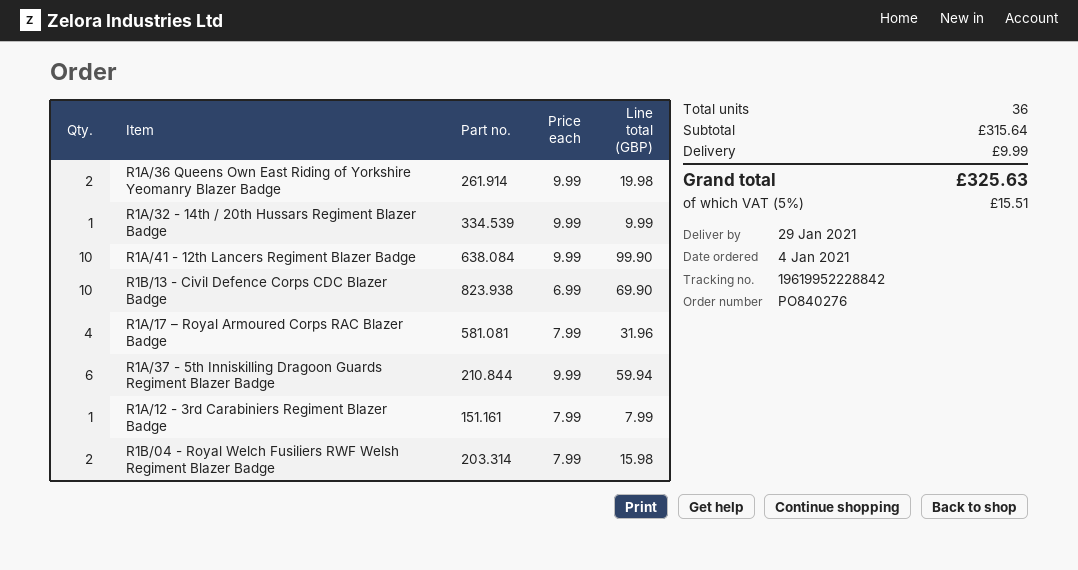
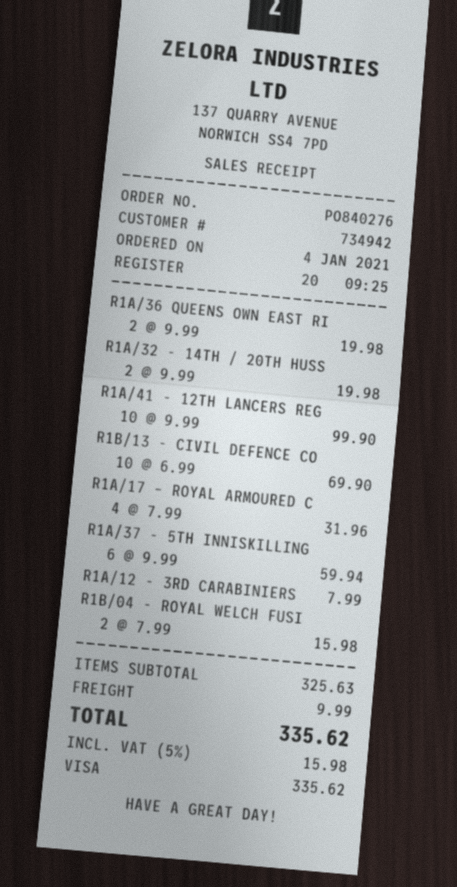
R1A/32 - 14th / 20th Hussars Regiment Blazer Badge: 1 x 9.99 = 9.99 -> 2 x 9.99 = 19.98
subtotal: 315.64 -> 325.63
tax: 5% = 15.51 -> 5% = 15.98
total: 325.63 -> 335.62

